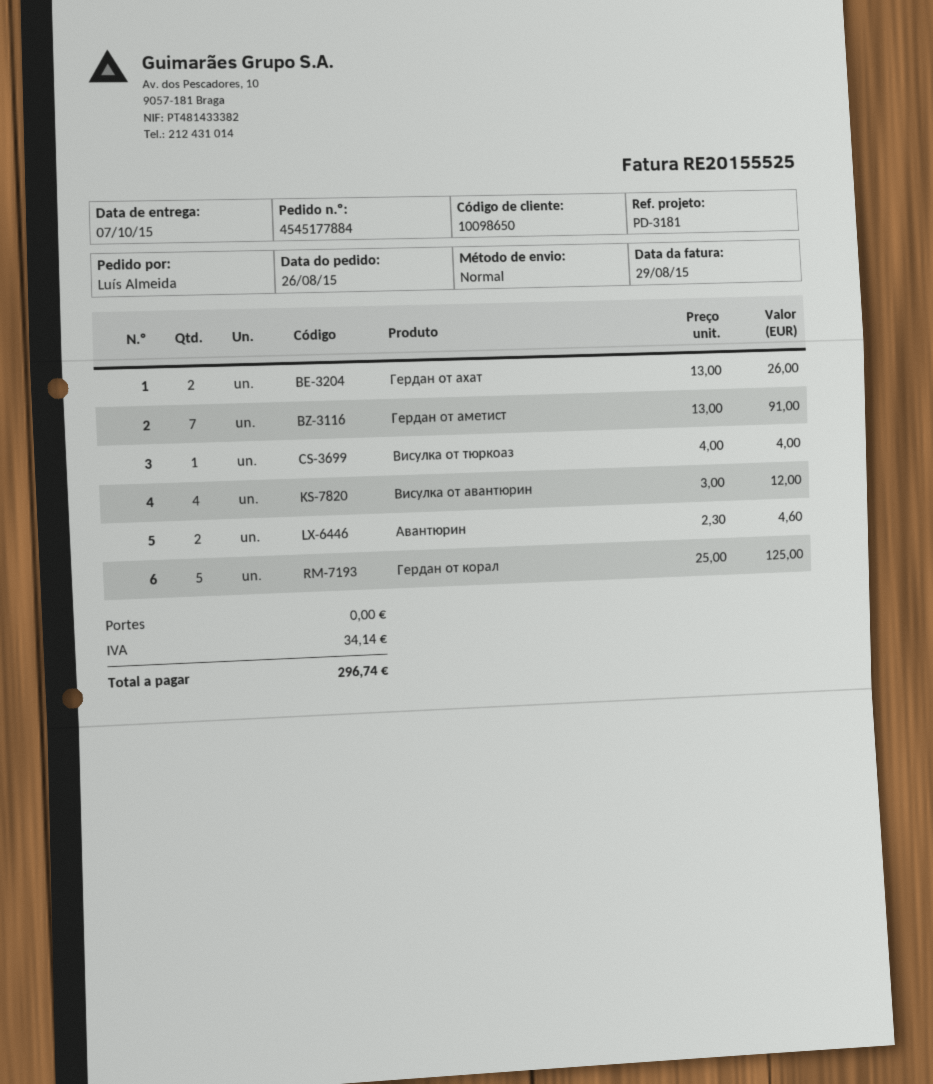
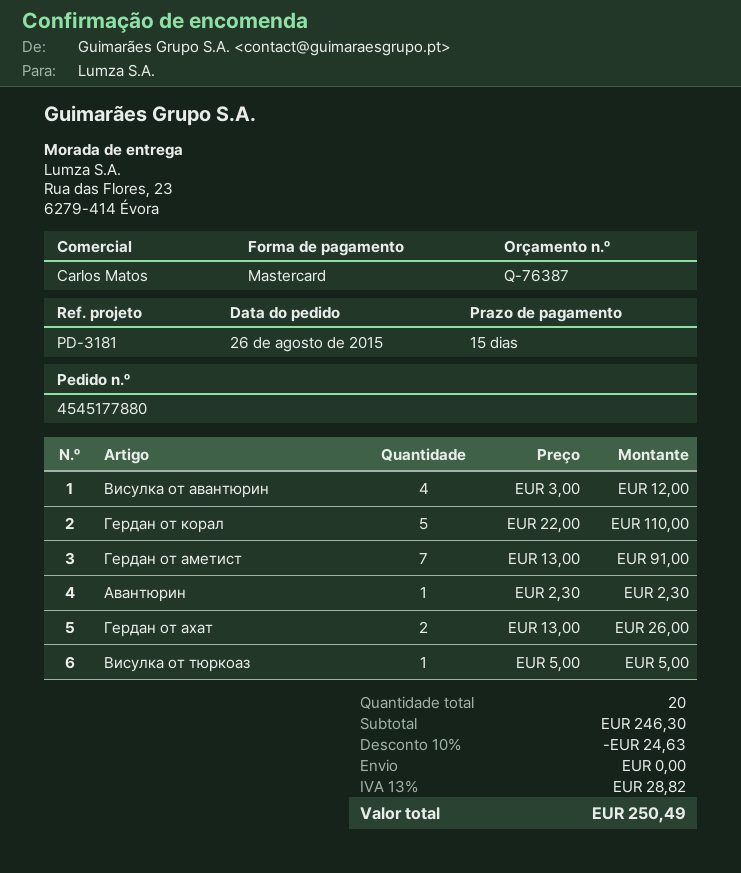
order number: 4545177884 -> 4545177880
Висулка от тюркоаз: 1 x 4.00 = 4.00 -> 1 x 5.00 = 5.00
Авантюрин: 2 x 2.30 = 4.60 -> 1 x 2.30 = 2.30
Гердан от корал: 5 x 25.00 = 125.00 -> 5 x 22.00 = 110.00
discount: none -> 10% = 24.63
tax: 34.14 -> 28.82
total: 296.74 -> 250.49

